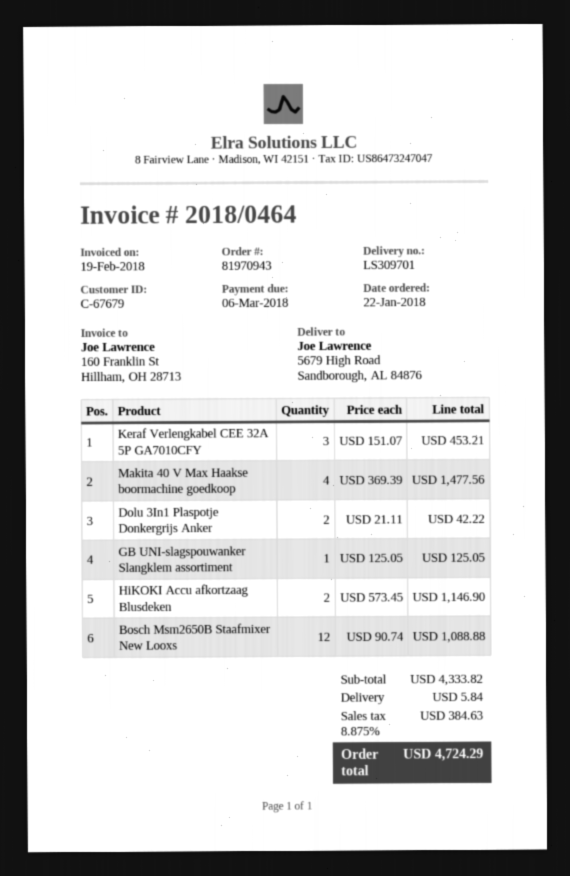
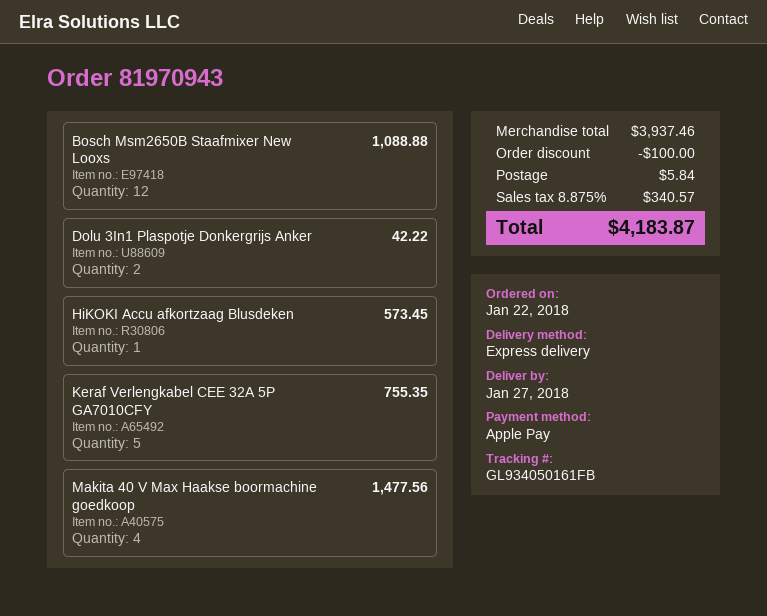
Keraf Verlengkabel CEE 32A 5P GA7010CFY: 3 for 453.21 -> 5 for 755.35
GB UNI-slagspouwanker Slangklem assortiment: 1 for 125.05 -> none
HiKOKI Accu afkortzaag Blusdeken: 2 for 1146.90 -> 1 for 573.45
subtotal: 4333.82 -> 3937.46
discount: none -> 100.00
tax: 8.875% = 384.63 -> 8.875% = 340.57
total: 4724.29 -> 4183.87

